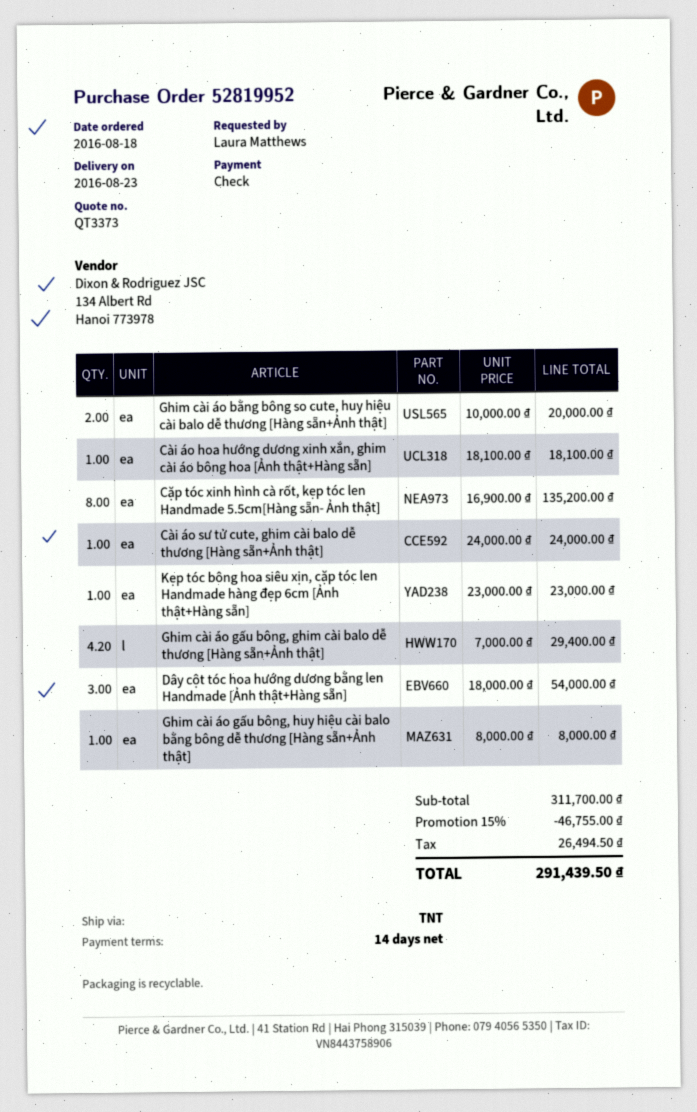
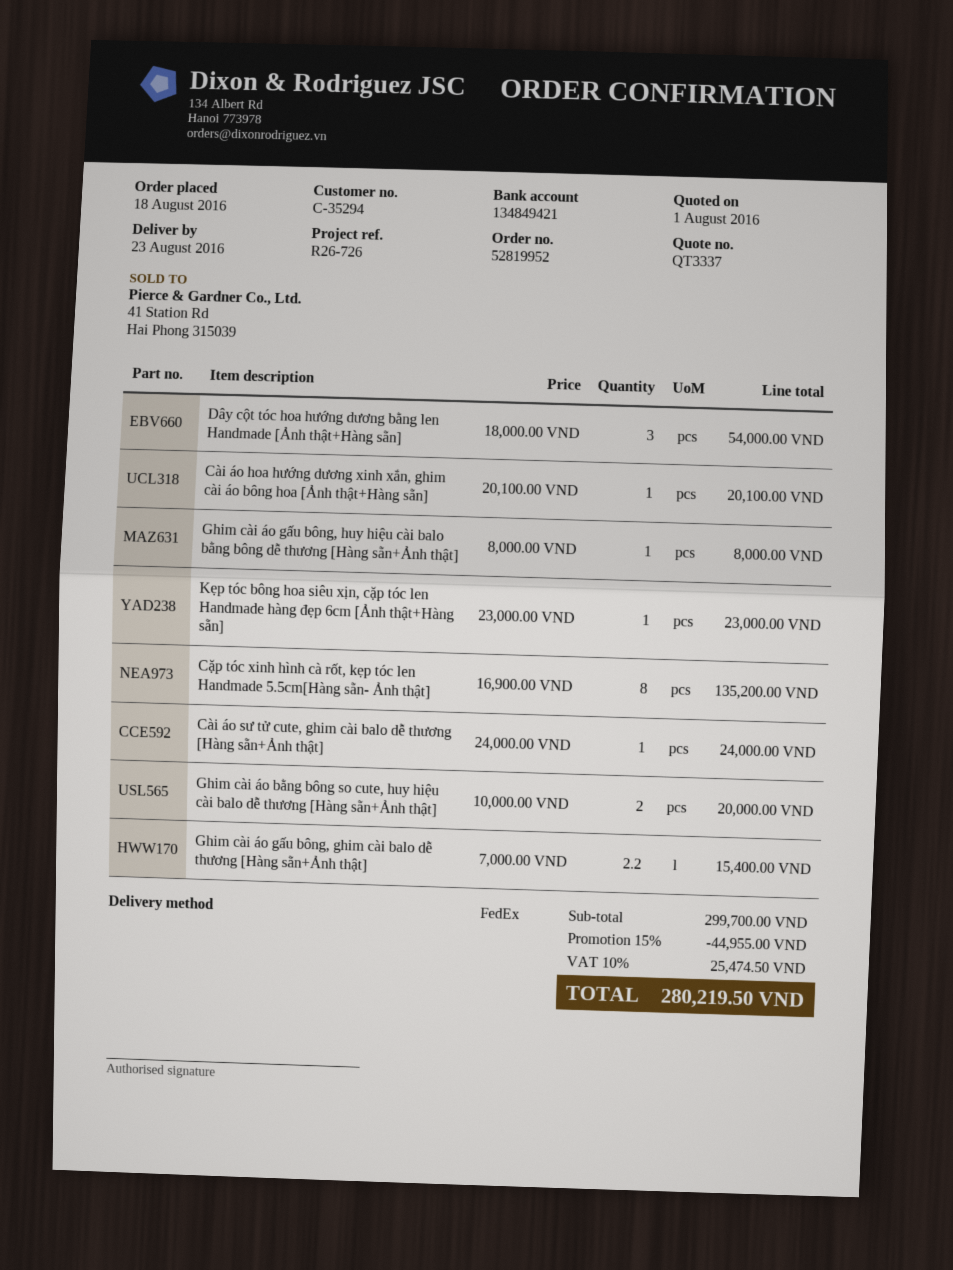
quote number: QT3373 -> QT3337
shipping method: TNT -> FedEx
Cài áo hoa hướng dương xinh xắn, ghim cài áo bông hoa [Ảnh thật+Hàng sẵn]: 1 x 18100.00 = 18100.00 -> 1 x 20100.00 = 20100.00
Ghim cài áo gấu bông, ghim cài balo dễ thương [Hàng sẵn+Ảnh thật]: 4.2 x 7000.00 = 29400.00 -> 2.2 x 7000.00 = 15400.00
subtotal: 311700.00 -> 299700.00
discount: 15% = 46755.00 -> 15% = 44955.00
tax: 26494.50 -> 25474.50
total: 291439.50 -> 280219.50

